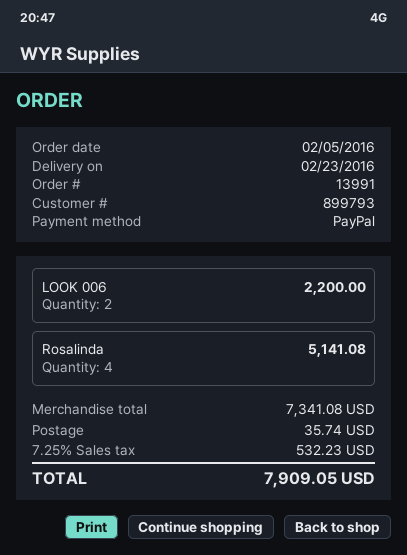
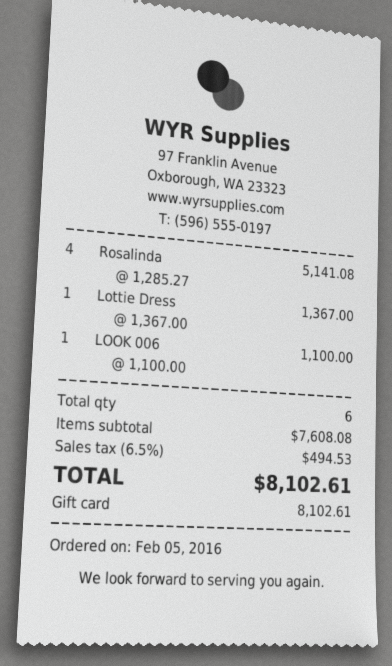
payment method: PayPal -> gift card
LOOK 006: 2 for 2200.00 -> 1 for 1100.00
Lottie Dress: none -> 1 for 1367.00
subtotal: 7341.08 -> 7608.08
shipping: 35.74 -> none
tax: 7.25% = 532.23 -> 6.5% = 494.53
total: 7909.05 -> 8102.61

